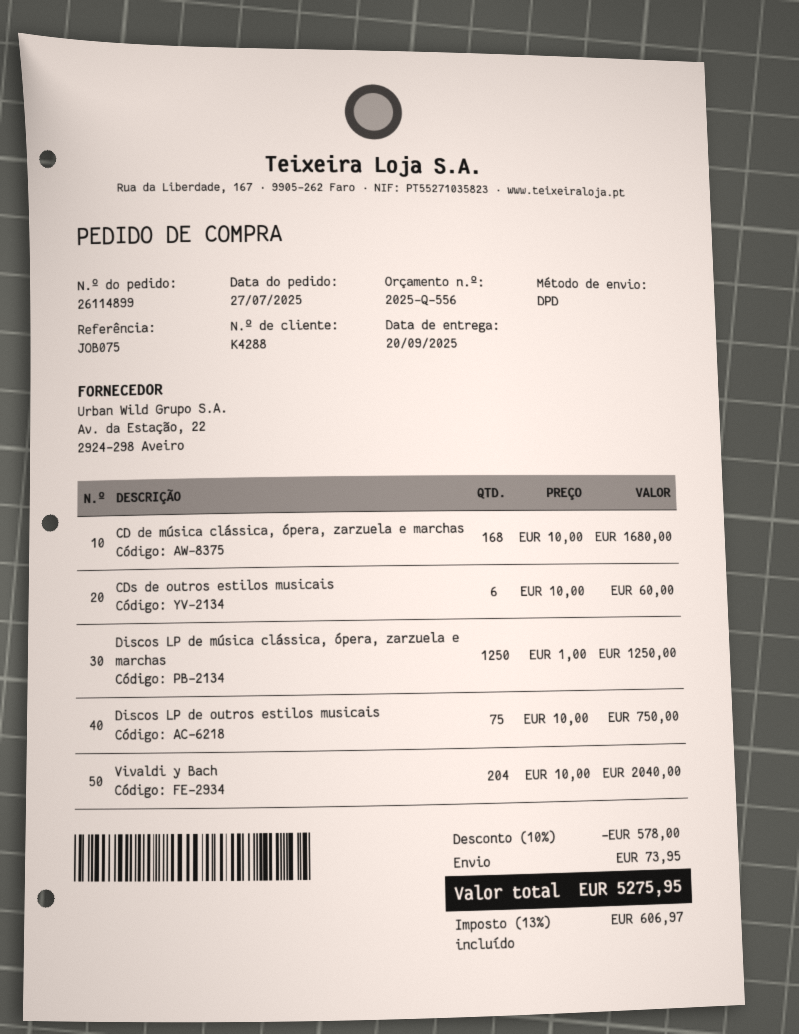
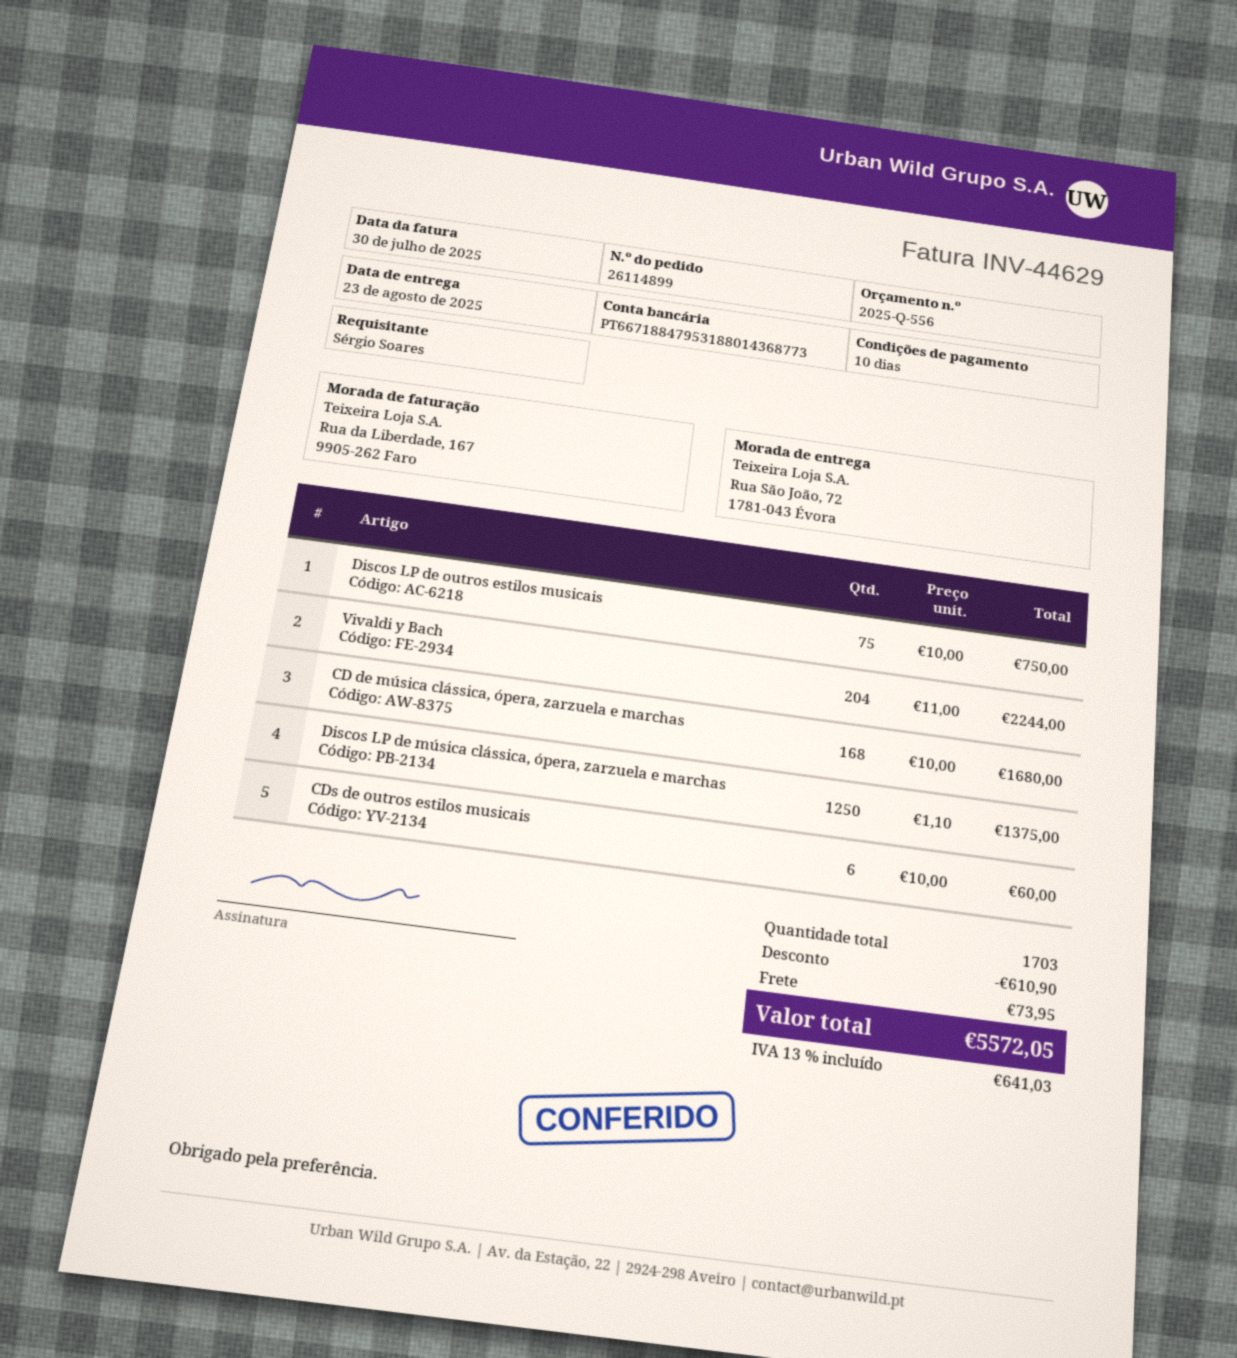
delivery date: 2025-09-20 -> 2025-08-23
Discos LP de música clássica, ópera, zarzuela e marchas: 1250 x 1.00 = 1250.00 -> 1250 x 1.10 = 1375.00
Vivaldi y Bach: 204 x 10.00 = 2040.00 -> 204 x 11.00 = 2244.00
discount: 578.00 -> 610.90
tax: 13% = 606.97 -> 13% = 641.03
total: 5275.95 -> 5572.05

